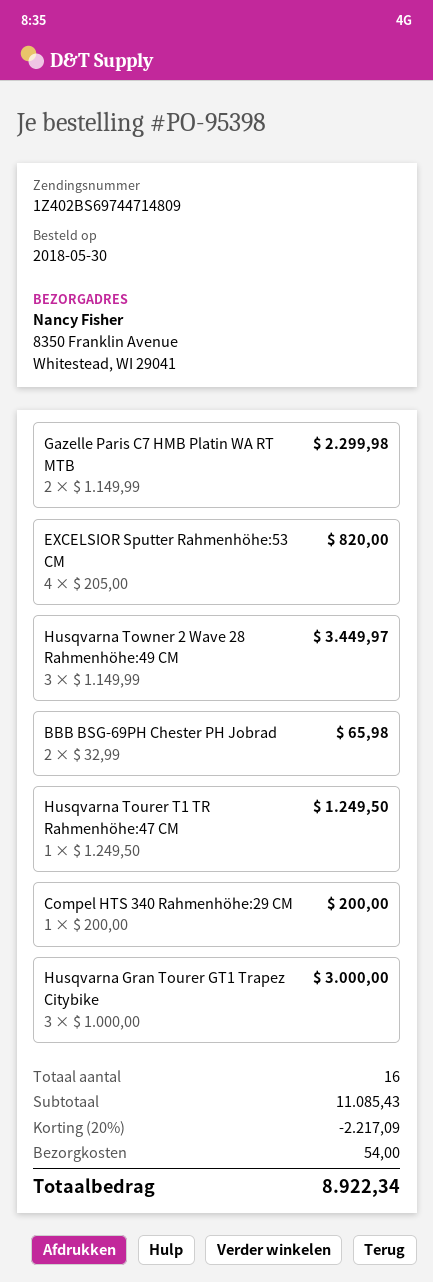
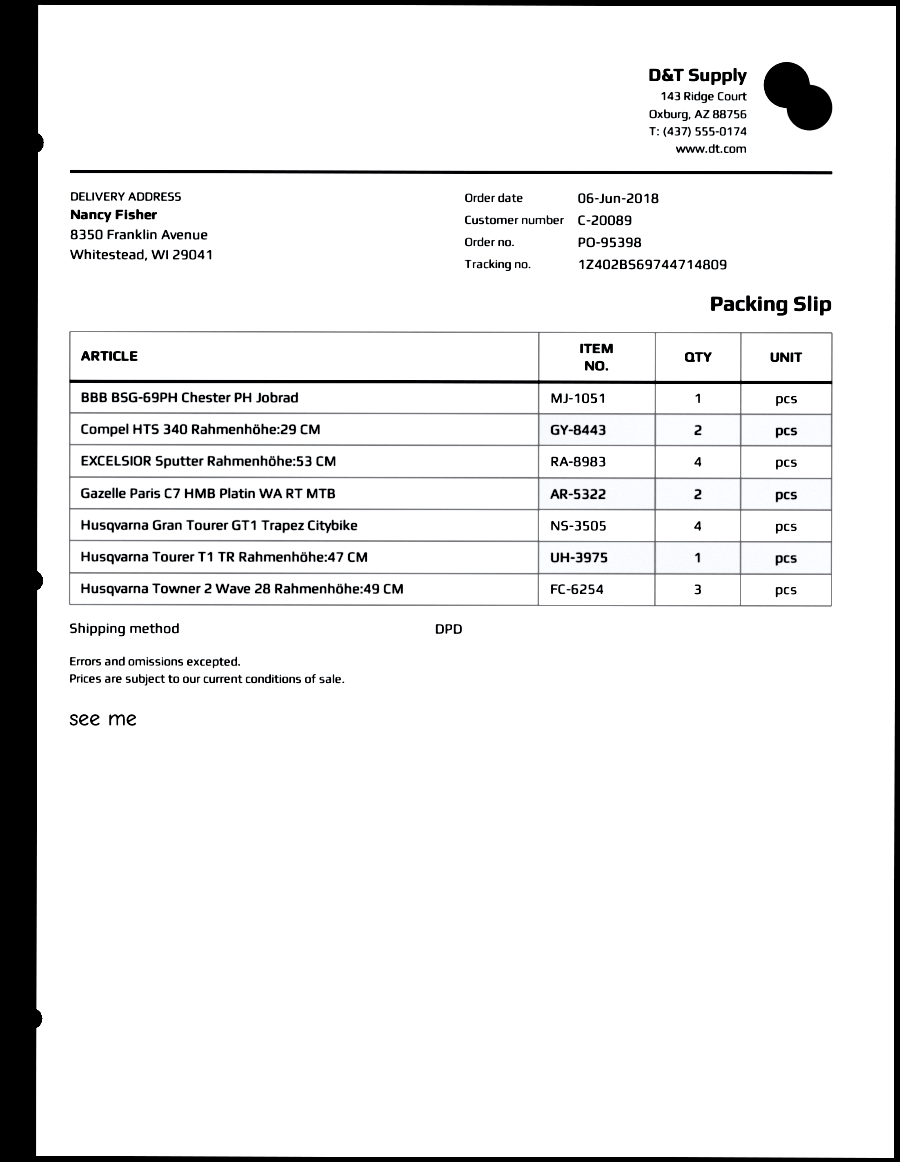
order date: 2018-05-30 -> 2018-06-06
BBB BSG-69PH Chester PH Jobrad: 2 -> 1
Compel HTS 340 Rahmenhöhe:29 CM: 1 -> 2
Husqvarna Gran Tourer GT1 Trapez Citybike: 3 -> 4

